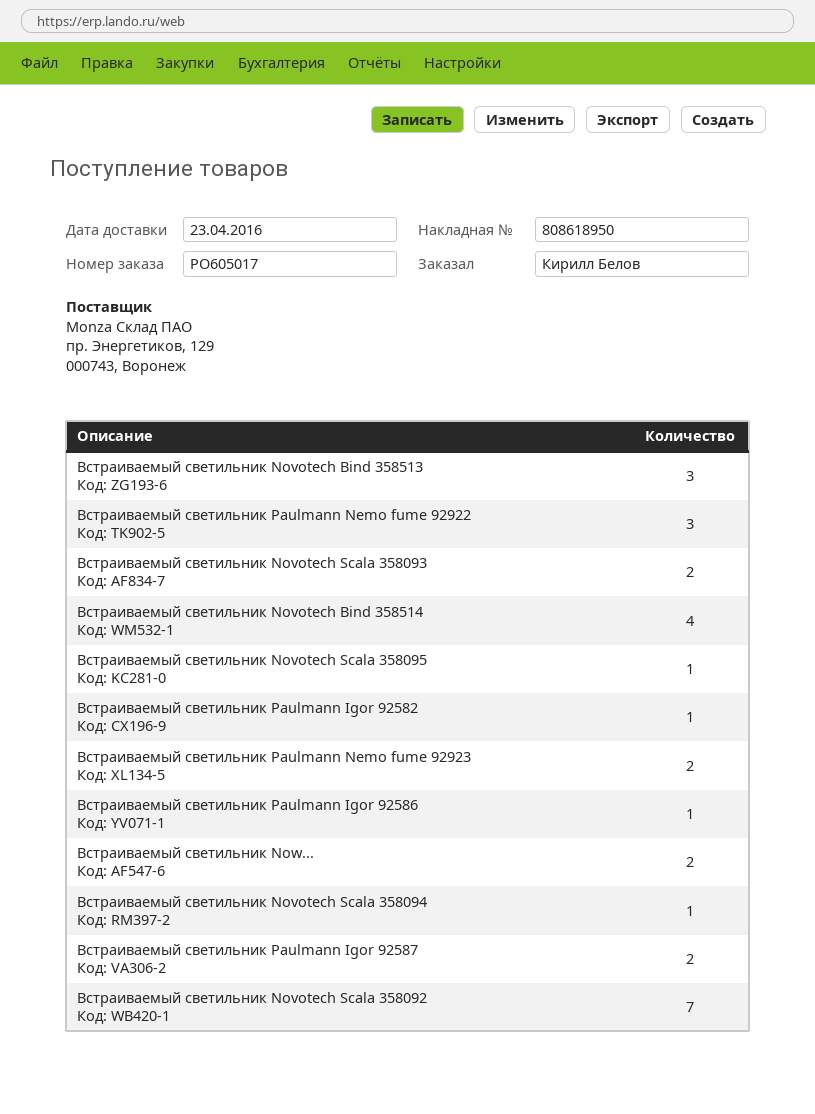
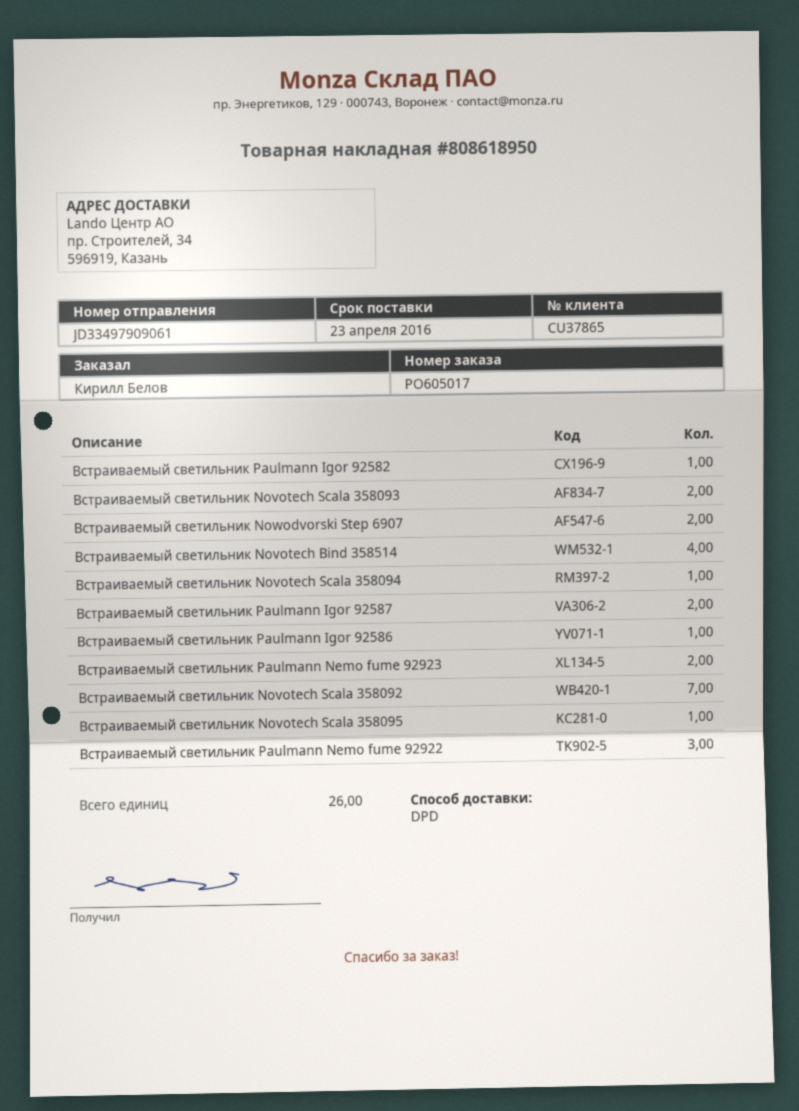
Встраиваемый светильник Novotech Bind 358513: 3 -> none

